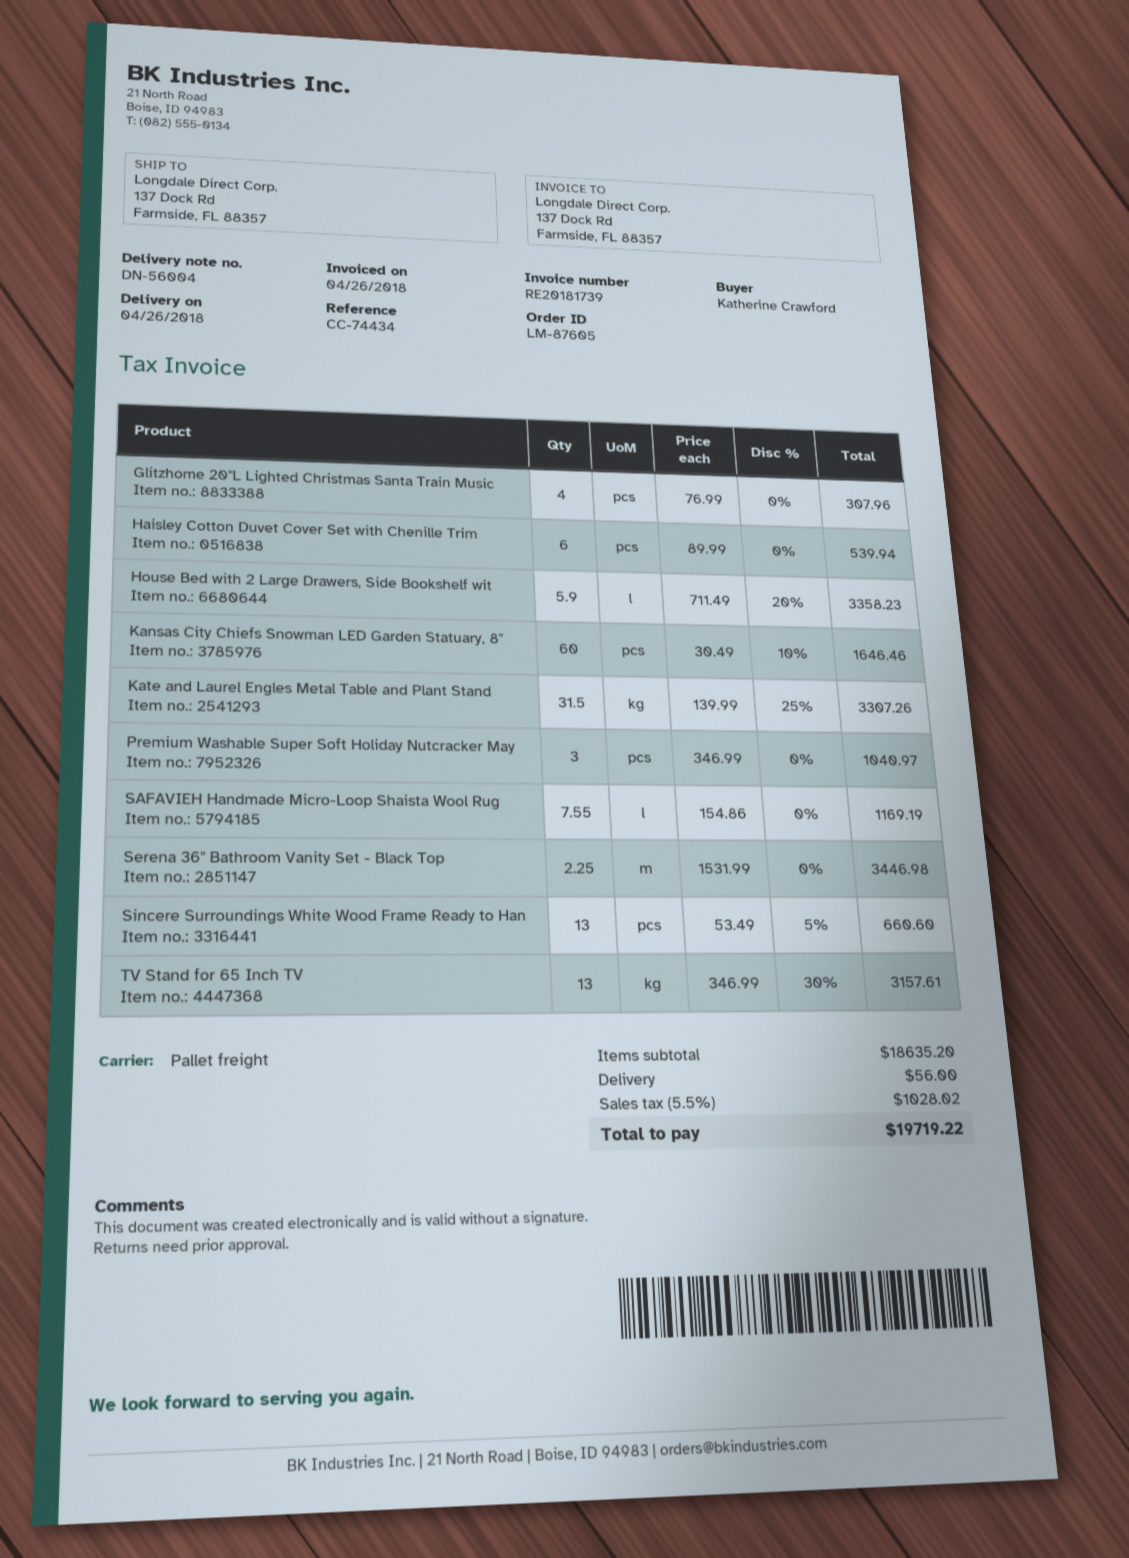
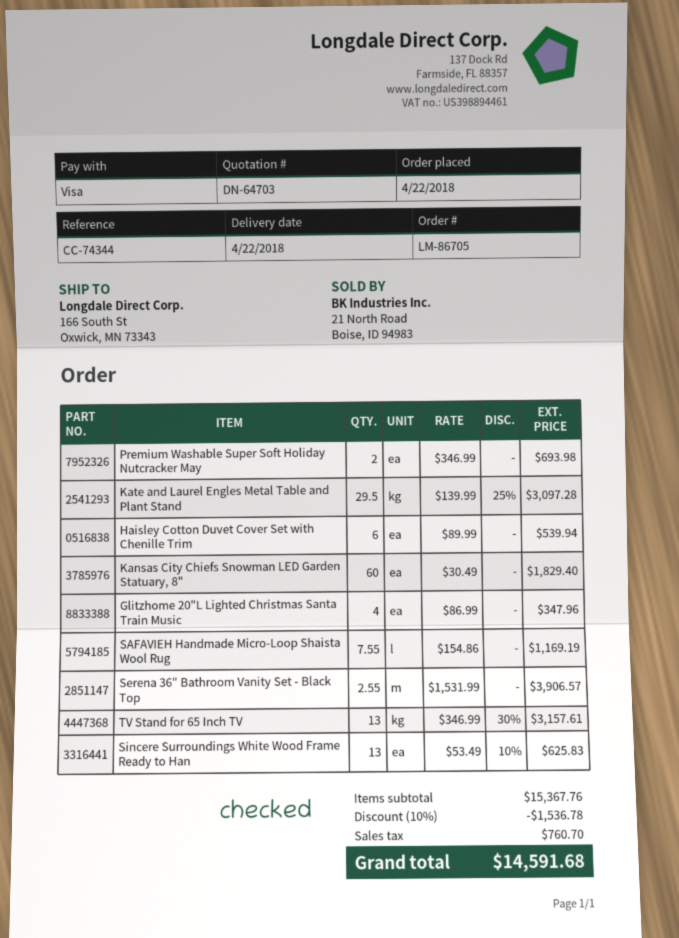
order number: LM-87605 -> LM-86705
delivery date: 2018-04-26 -> 2018-04-22
reference: CC-74434 -> CC-74344
ship to: 137 Dock Rd, Farmside, FL 88357 -> 166 South St, Oxwick, MN 73343
Glitzhome 20"L Lighted Christmas Santa Train Music: 4 x 76.99 = 307.96 -> 4 x 86.99 = 347.96
House Bed with 2 Large Drawers, Side Bookshelf wit: 5.9 x 711.49 - 20% = 3358.23 -> none
Kansas City Chiefs Snowman LED Garden Statuary, 8": 60 x 30.49 - 10% = 1646.46 -> 60 x 30.49 = 1829.40
Kate and Laurel Engles Metal Table and Plant Stand: 31.5 x 139.99 - 25% = 3307.26 -> 29.5 x 139.99 - 25% = 3097.28
Premium Washable Super Soft Holiday Nutcracker May: 3 x 346.99 = 1040.97 -> 2 x 346.99 = 693.98
Serena 36" Bathroom Vanity Set - Black Top: 2.25 x 1531.99 = 3446.98 -> 2.55 x 1531.99 = 3906.57
Sincere Surroundings White Wood Frame Ready to Han: 13 x 53.49 - 5% = 660.60 -> 13 x 53.49 - 10% = 625.83
subtotal: 18635.20 -> 15367.76
discount: none -> 10% = 1536.78
shipping: 56.00 -> none
tax: 1028.02 -> 760.70
total: 19719.22 -> 14591.68

